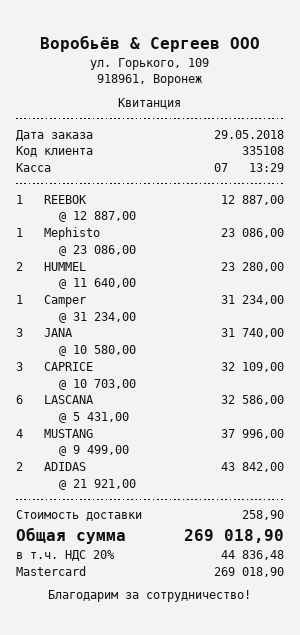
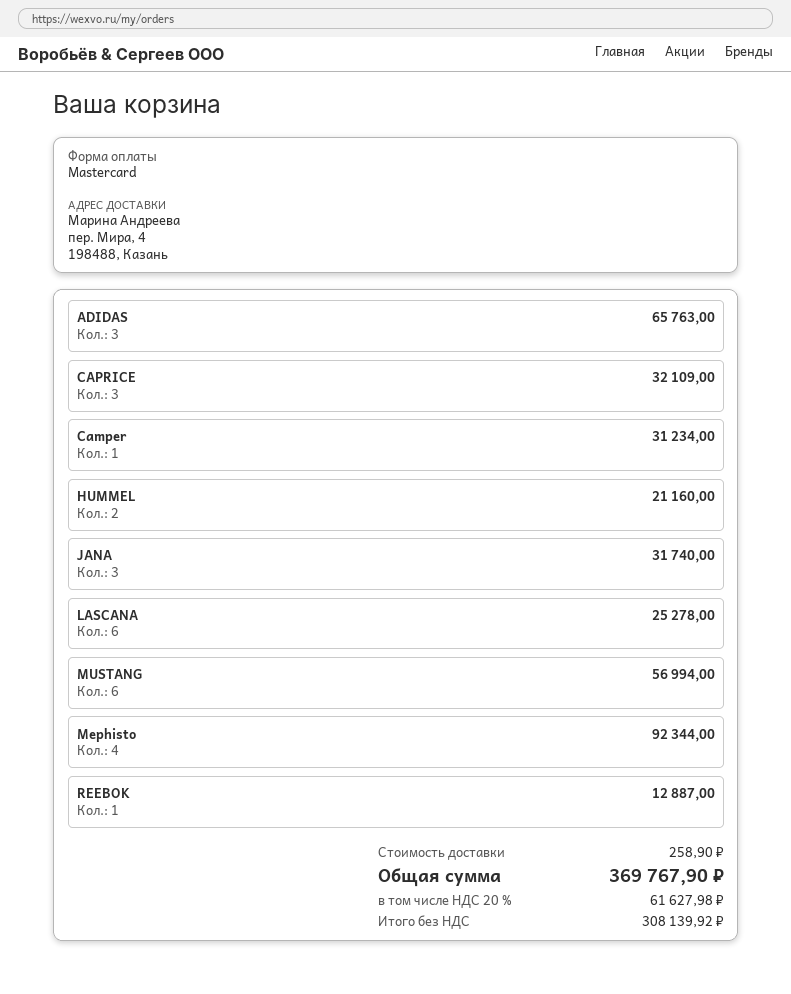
Mephisto: 1 for 23086.00 -> 4 for 92344.00
HUMMEL: 2 for 23280.00 -> 2 for 21160.00
LASCANA: 6 for 32586.00 -> 6 for 25278.00
MUSTANG: 4 for 37996.00 -> 6 for 56994.00
ADIDAS: 2 for 43842.00 -> 3 for 65763.00
tax: 20% = 44836.48 -> 20% = 61627.98
total: 269018.90 -> 369767.90

